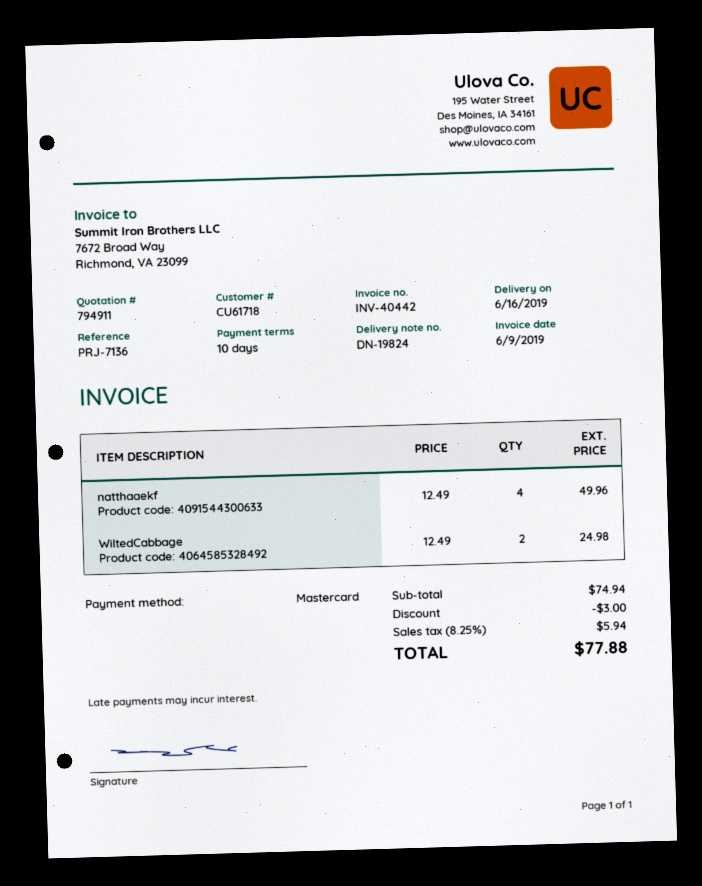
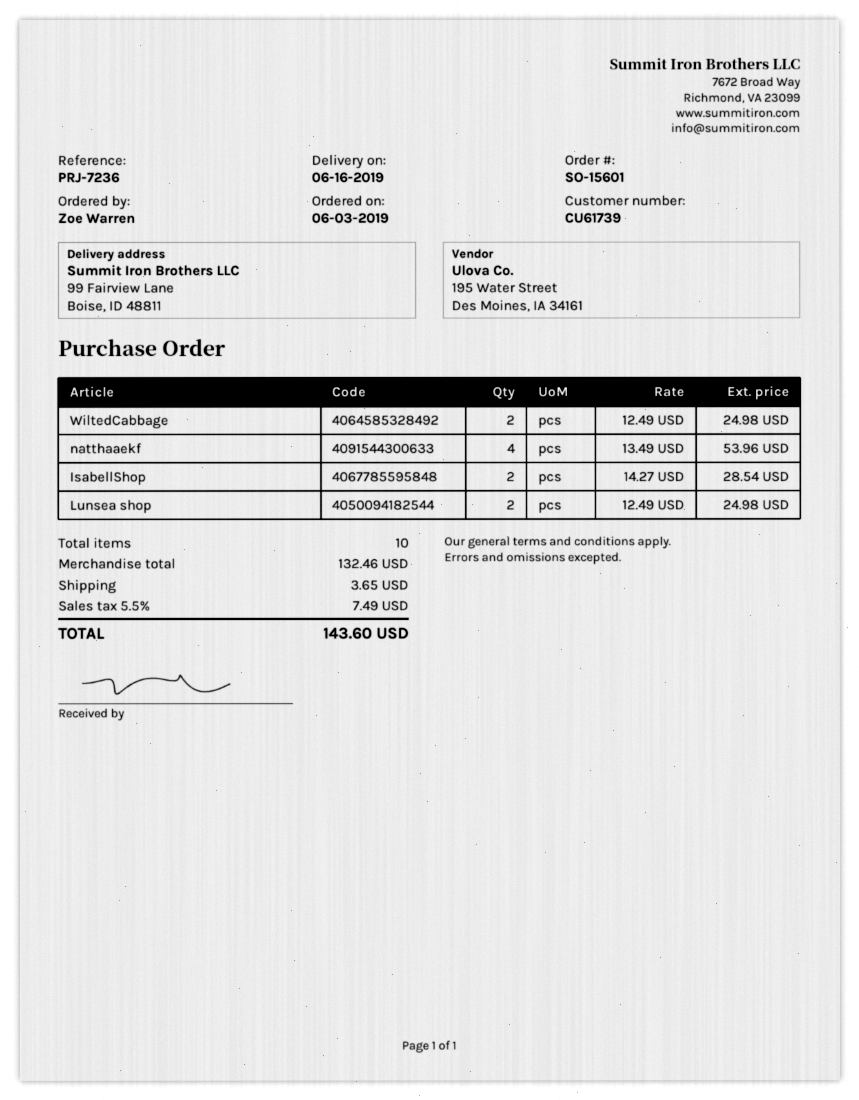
customer number: CU61718 -> CU61739
reference: PRJ-7136 -> PRJ-7236
natthaaekf: 4 x 12.49 = 49.96 -> 4 x 13.49 = 53.96
IsabellShop: none -> 2 x 14.27 = 28.54
Lunsea shop: none -> 2 x 12.49 = 24.98
subtotal: 74.94 -> 132.46
discount: 3.00 -> none
shipping: none -> 3.65
tax: 8.25% = 5.94 -> 5.5% = 7.49
total: 77.88 -> 143.60

